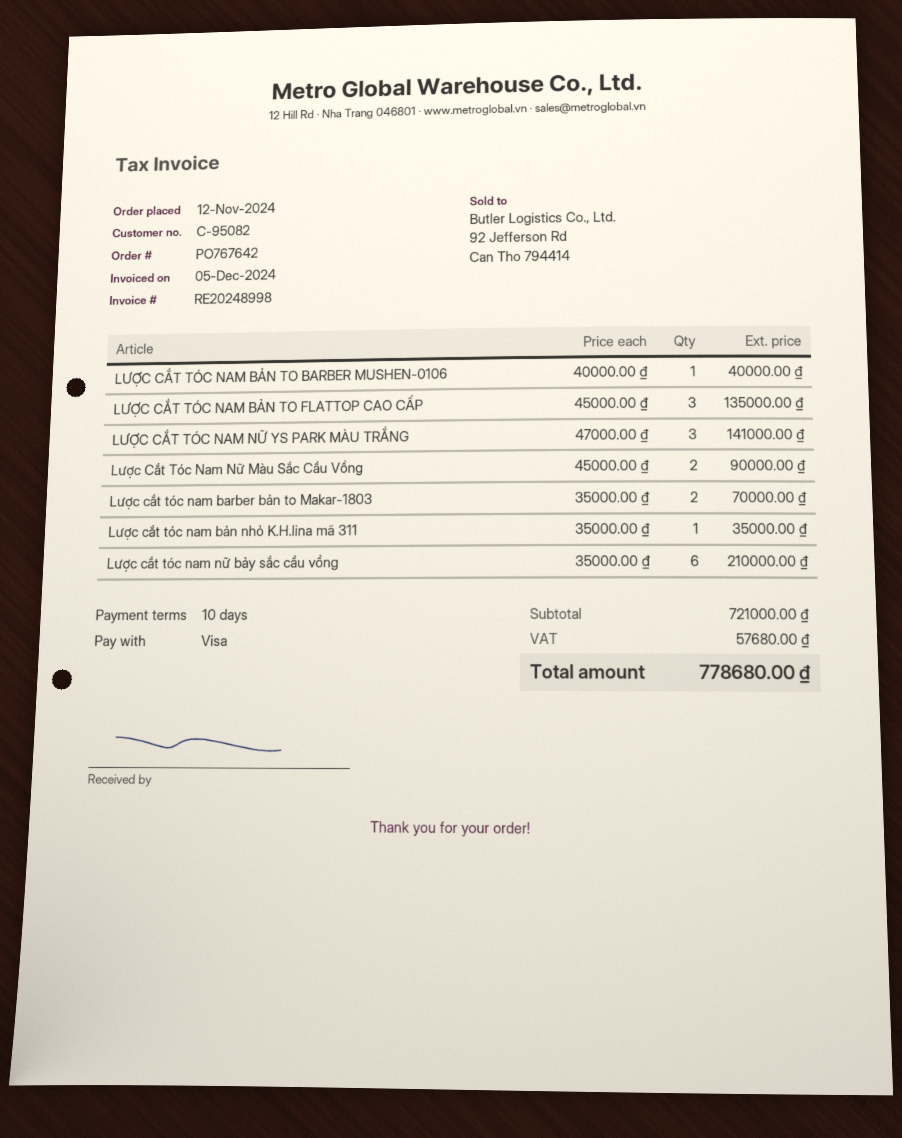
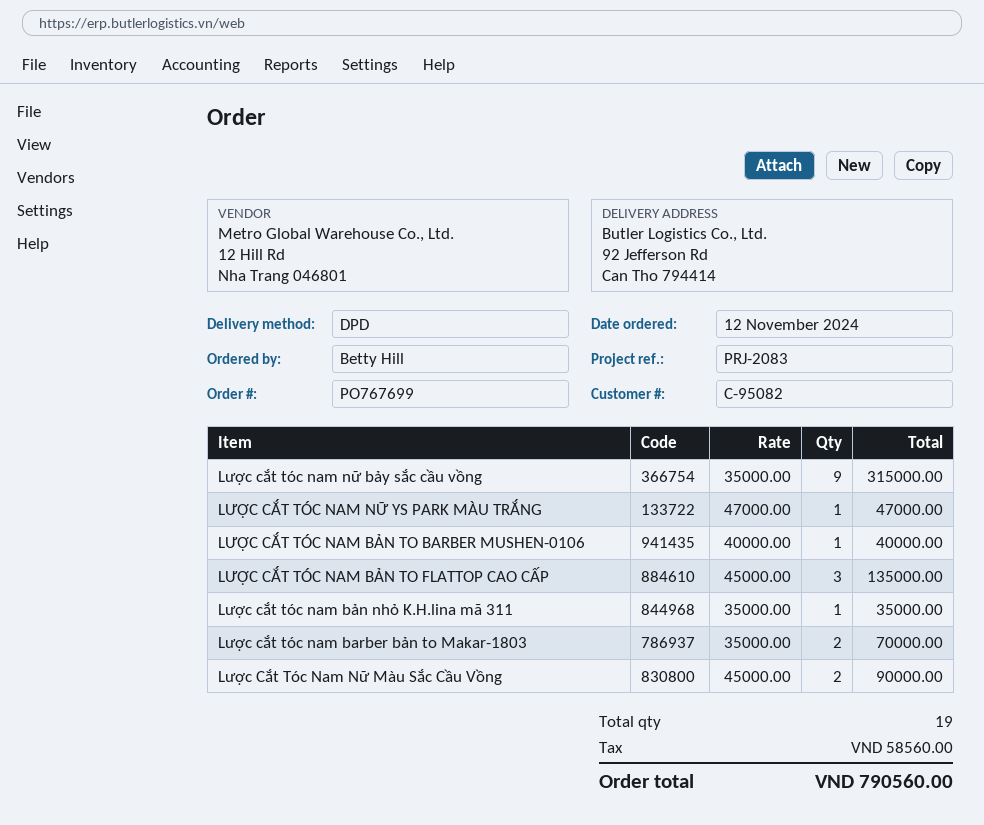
order number: PO767642 -> PO767699
LƯỢC CẮT TÓC NAM NỮ YS PARK MÀU TRẮNG: 3 x 47000.00 = 141000.00 -> 1 x 47000.00 = 47000.00
Lược cắt tóc nam nữ bảy sắc cầu vồng: 6 x 35000.00 = 210000.00 -> 9 x 35000.00 = 315000.00
tax: 57680.00 -> 58560.00
total: 778680.00 -> 790560.00

